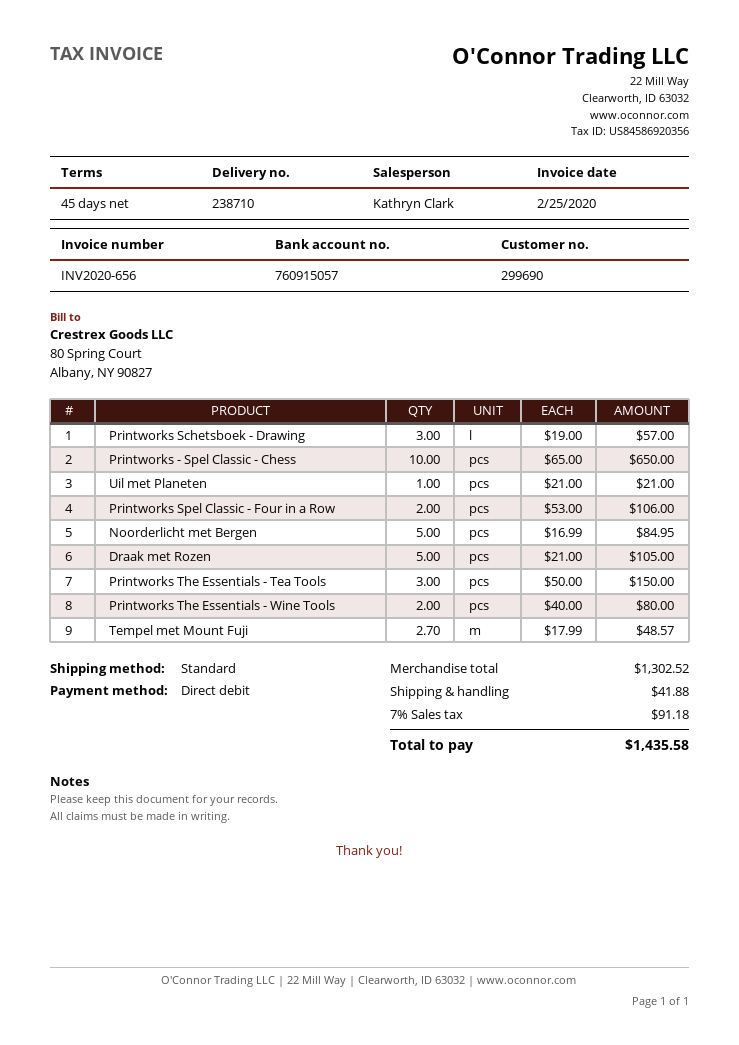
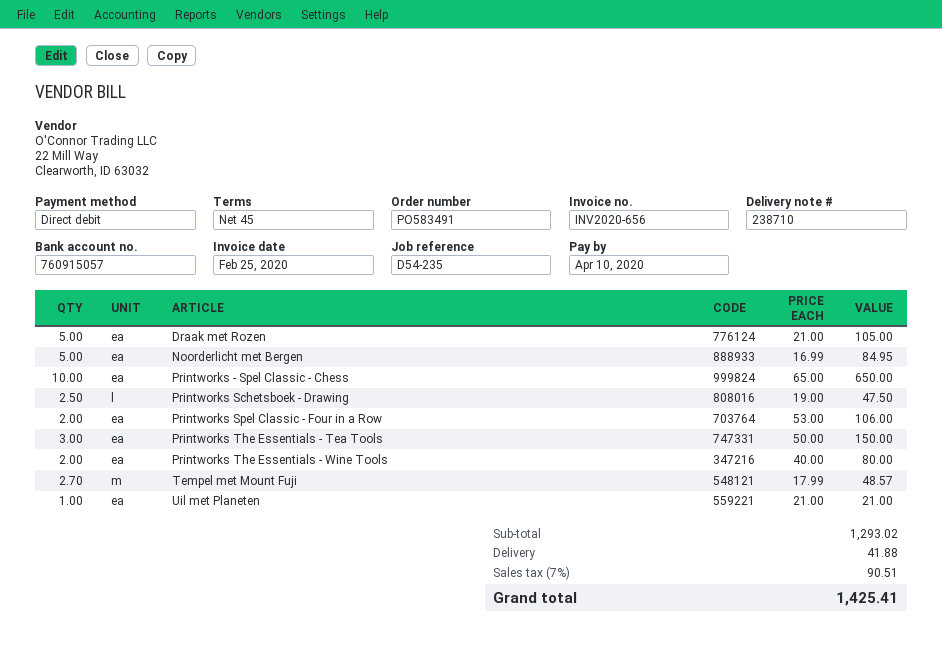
Printworks Schetsboek - Drawing: 3 x 19.00 = 57.00 -> 2.5 x 19.00 = 47.50
subtotal: 1302.52 -> 1293.02
tax: 7% = 91.18 -> 7% = 90.51
total: 1435.58 -> 1425.41

